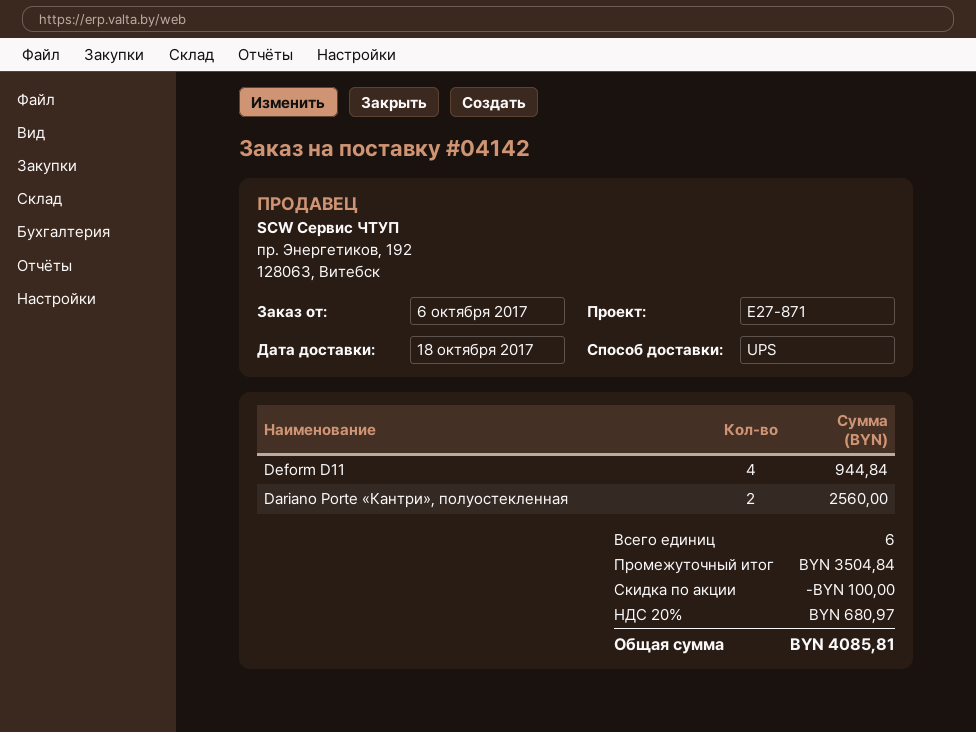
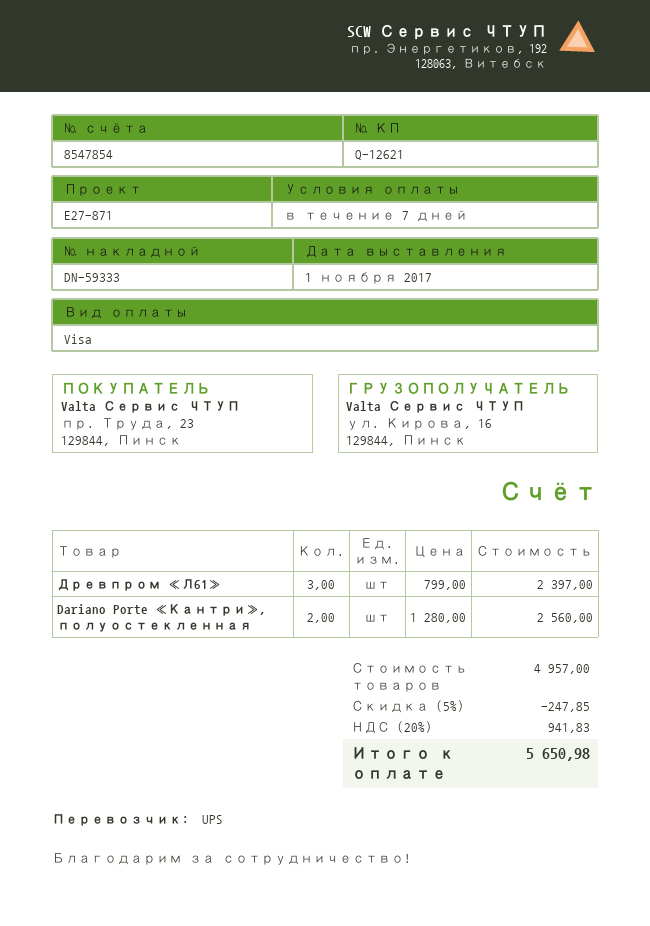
Deform D11: 4 for 944.84 -> none
Древпром «Л61»: none -> 3 for 2397.00
subtotal: 3504.84 -> 4957.00
discount: 100.00 -> 247.85
tax: 20% = 680.97 -> 20% = 941.83
total: 4085.81 -> 5650.98

